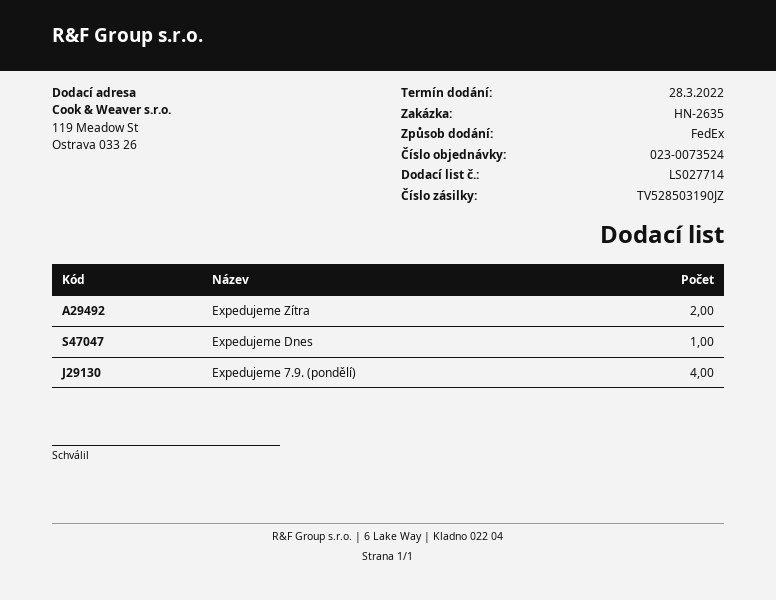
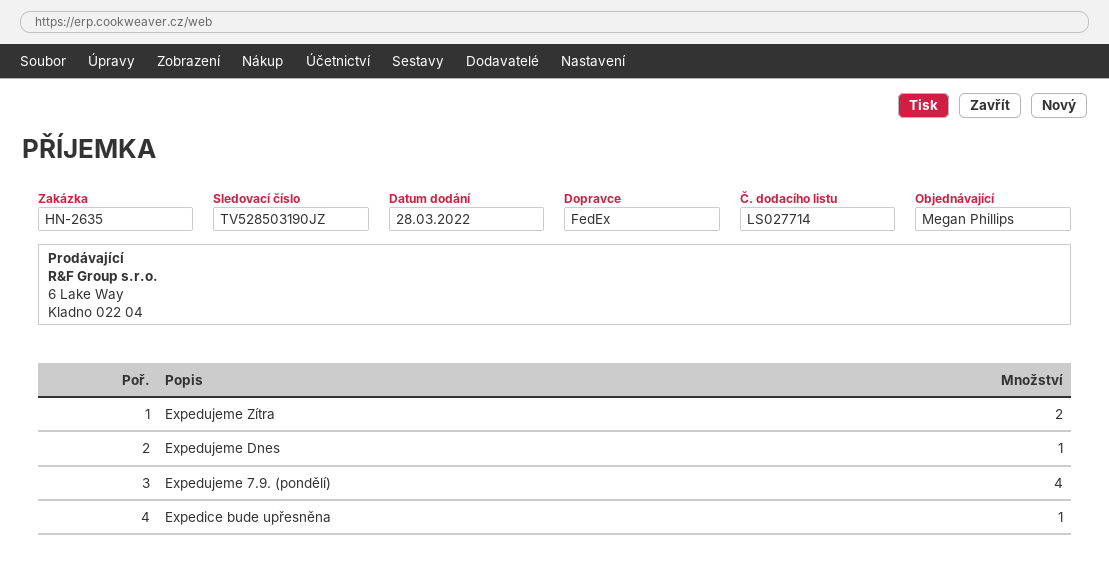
Expedice bude upřesněna: none -> 1

